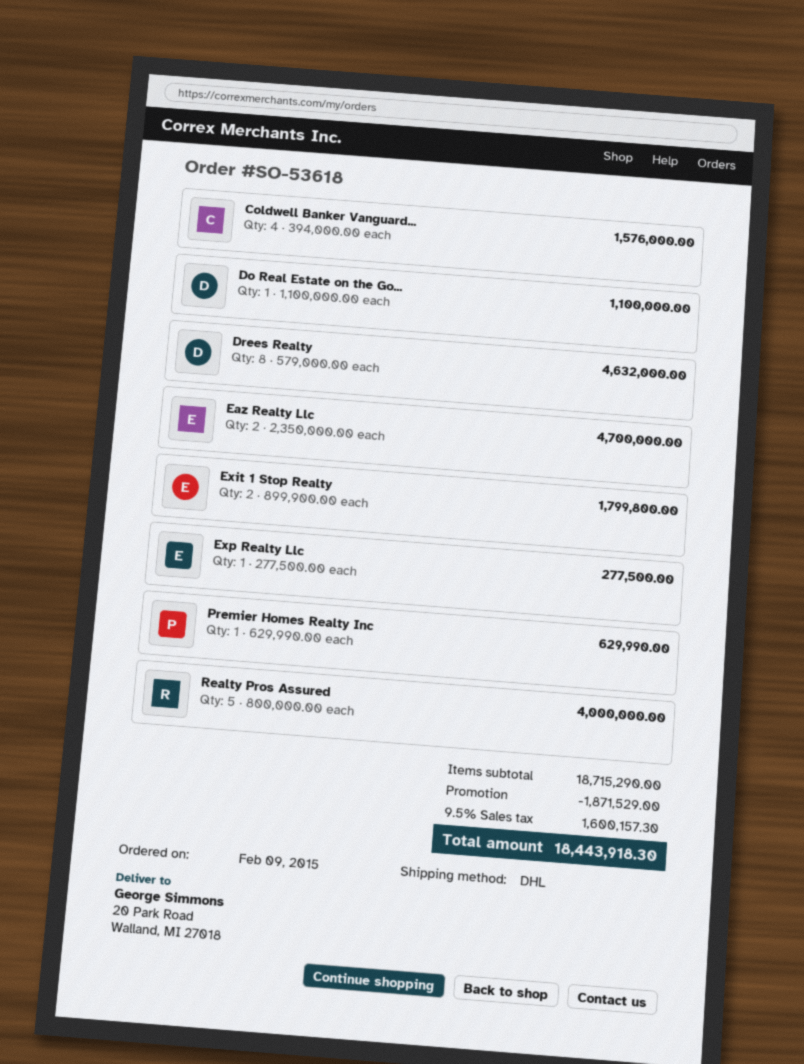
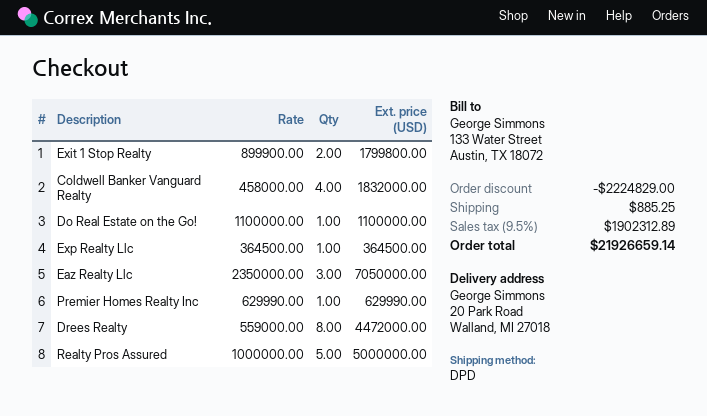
shipping method: DHL -> DPD
Coldwell Banker Vanguard...: 4 x 394000.00 = 1576000.00 -> 4 x 458000.00 = 1832000.00
Drees Realty: 8 x 579000.00 = 4632000.00 -> 8 x 559000.00 = 4472000.00
Eaz Realty Llc: 2 x 2350000.00 = 4700000.00 -> 3 x 2350000.00 = 7050000.00
Exp Realty Llc: 1 x 277500.00 = 277500.00 -> 1 x 364500.00 = 364500.00
Realty Pros Assured: 5 x 800000.00 = 4000000.00 -> 5 x 1000000.00 = 5000000.00
discount: 1871529.00 -> 2224829.00
shipping: none -> 885.25
tax: 9.5% = 1600157.30 -> 9.5% = 1902312.89
total: 18443918.30 -> 21926659.14

